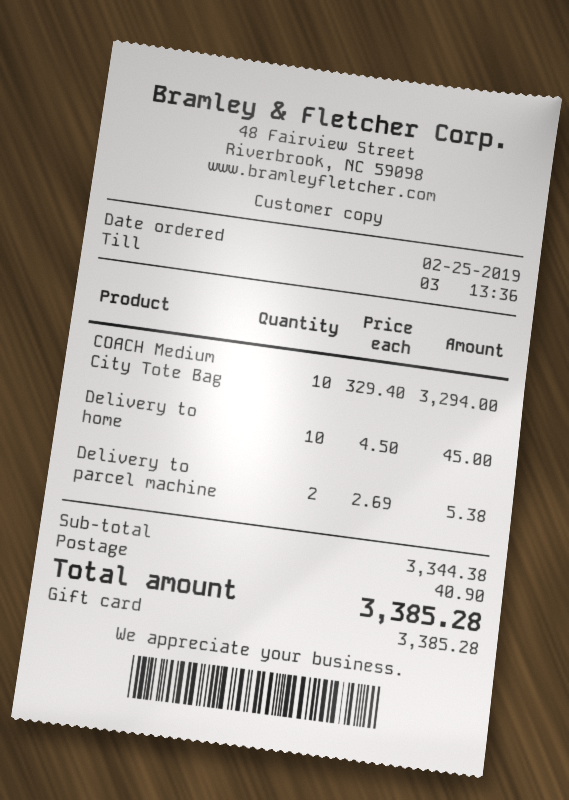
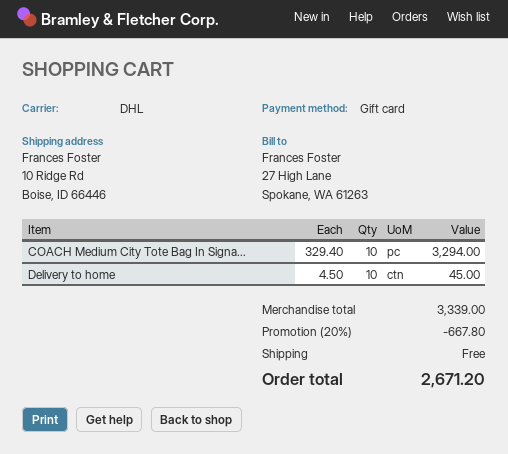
Delivery to parcel machine: 2 x 2.69 = 5.38 -> none
subtotal: 3344.38 -> 3339.00
discount: none -> 20% = 667.80
shipping: 40.90 -> 0.00
total: 3385.28 -> 2671.20

